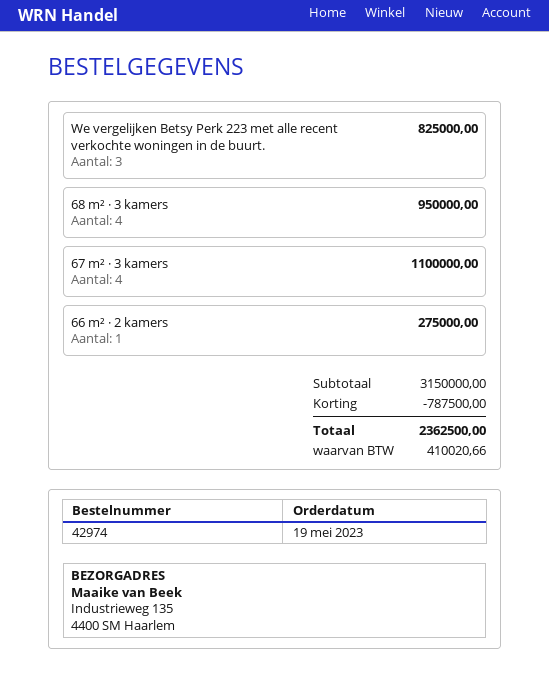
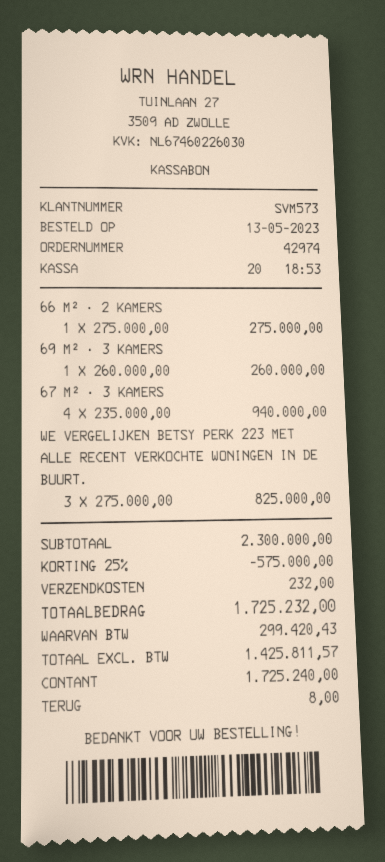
order date: 2023-05-19 -> 2023-05-13
68 m² · 3 kamers: 4 for 950000.00 -> none
67 m² · 3 kamers: 4 for 1100000.00 -> 4 for 940000.00
69 M² · 3 KAMERS: none -> 1 for 260000.00
subtotal: 3150000.00 -> 2300000.00
discount: 787500.00 -> 575000.00
shipping: none -> 232.00
tax: 410020.66 -> 299420.43
total: 2362500.00 -> 1725232.00

